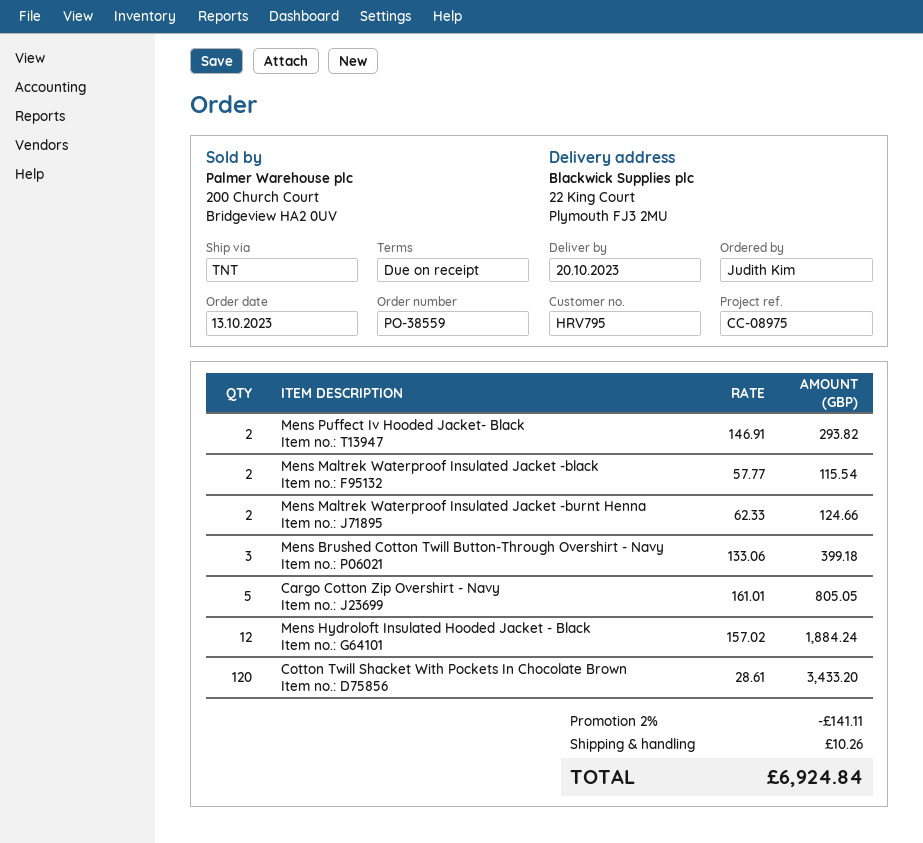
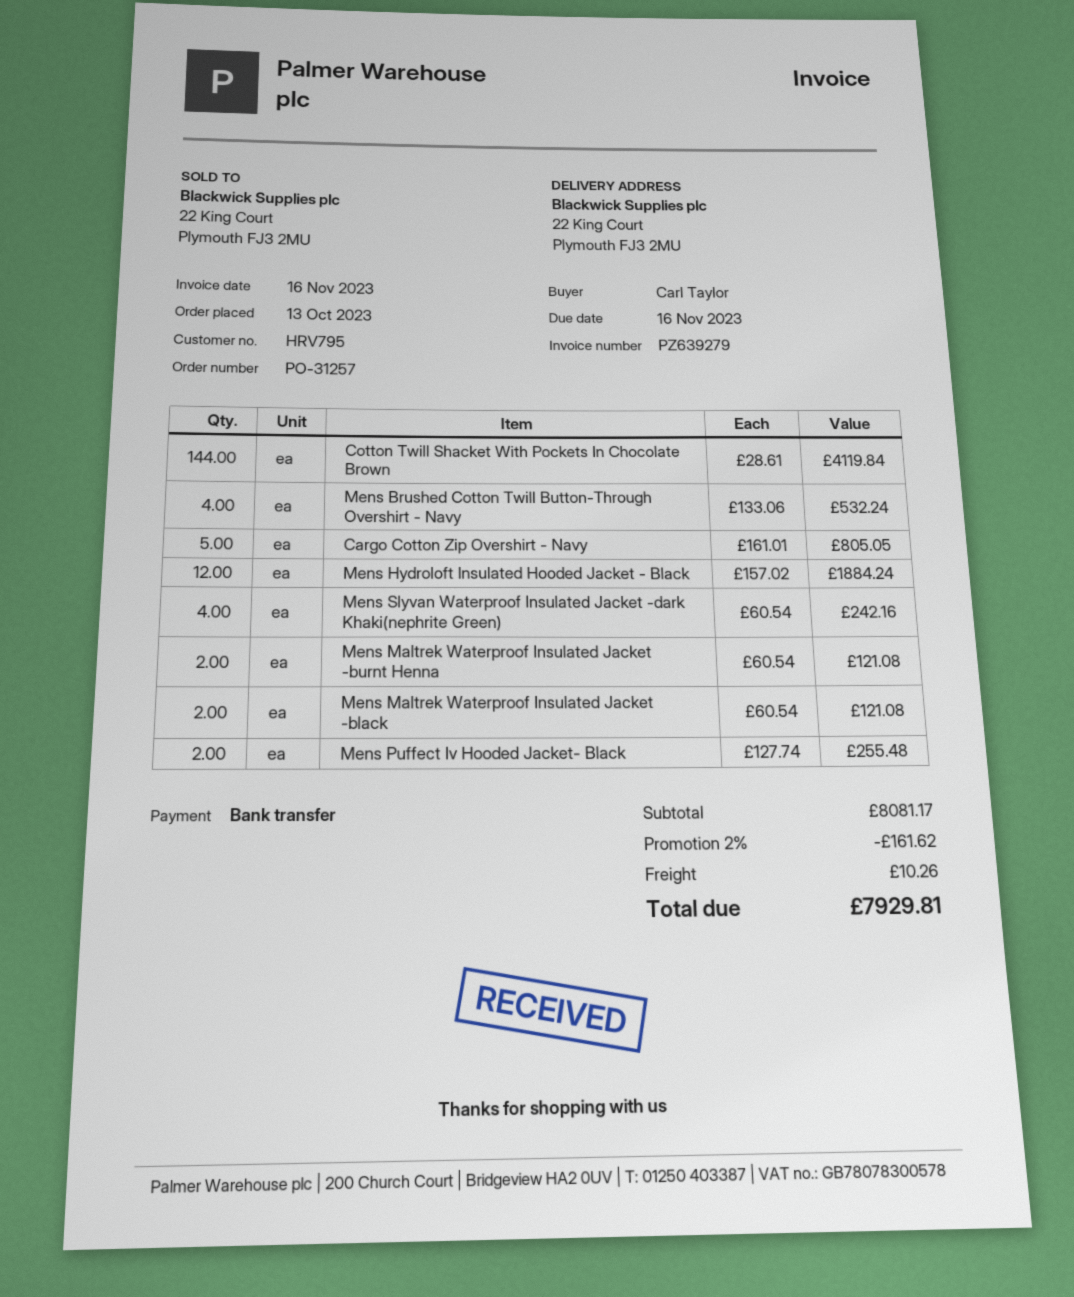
order number: PO-38559 -> PO-31257
ordered by: Judith Kim -> Carl Taylor
Mens Puffect Iv Hooded Jacket- Black: 2 x 146.91 = 293.82 -> 2 x 127.74 = 255.48
Mens Maltrek Waterproof Insulated Jacket -black: 2 x 57.77 = 115.54 -> 2 x 60.54 = 121.08
Mens Maltrek Waterproof Insulated Jacket -burnt Henna: 2 x 62.33 = 124.66 -> 2 x 60.54 = 121.08
Mens Brushed Cotton Twill Button-Through Overshirt - Navy: 3 x 133.06 = 399.18 -> 4 x 133.06 = 532.24
Cotton Twill Shacket With Pockets In Chocolate Brown: 120 x 28.61 = 3433.20 -> 144 x 28.61 = 4119.84
Mens Slyvan Waterproof Insulated Jacket -dark Khaki(nephrite Green): none -> 4 x 60.54 = 242.16
discount: 2% = 141.11 -> 2% = 161.62
total: 6924.84 -> 7929.81

